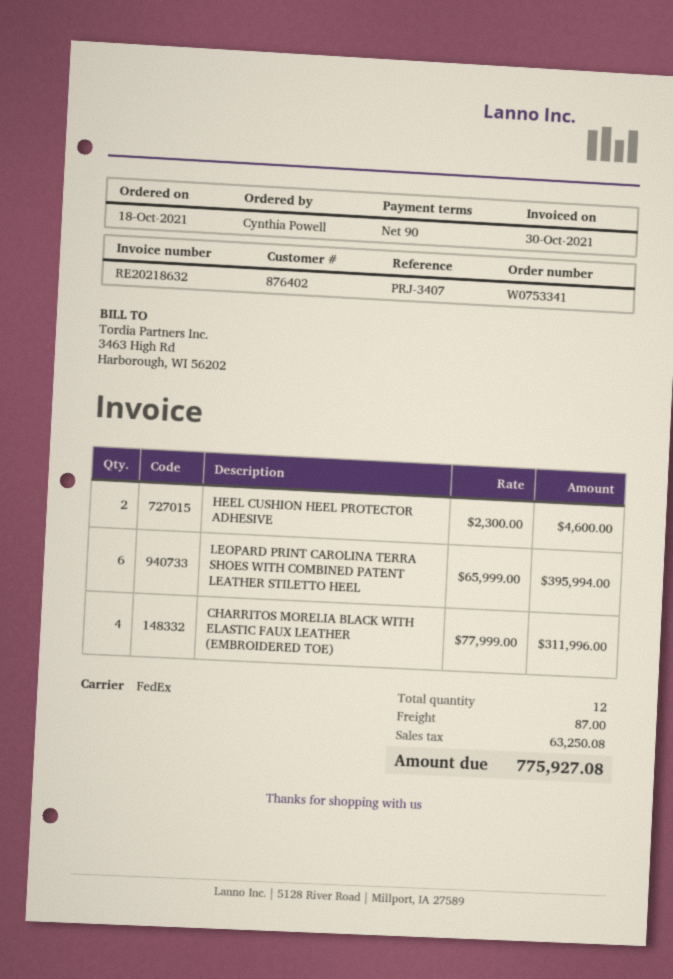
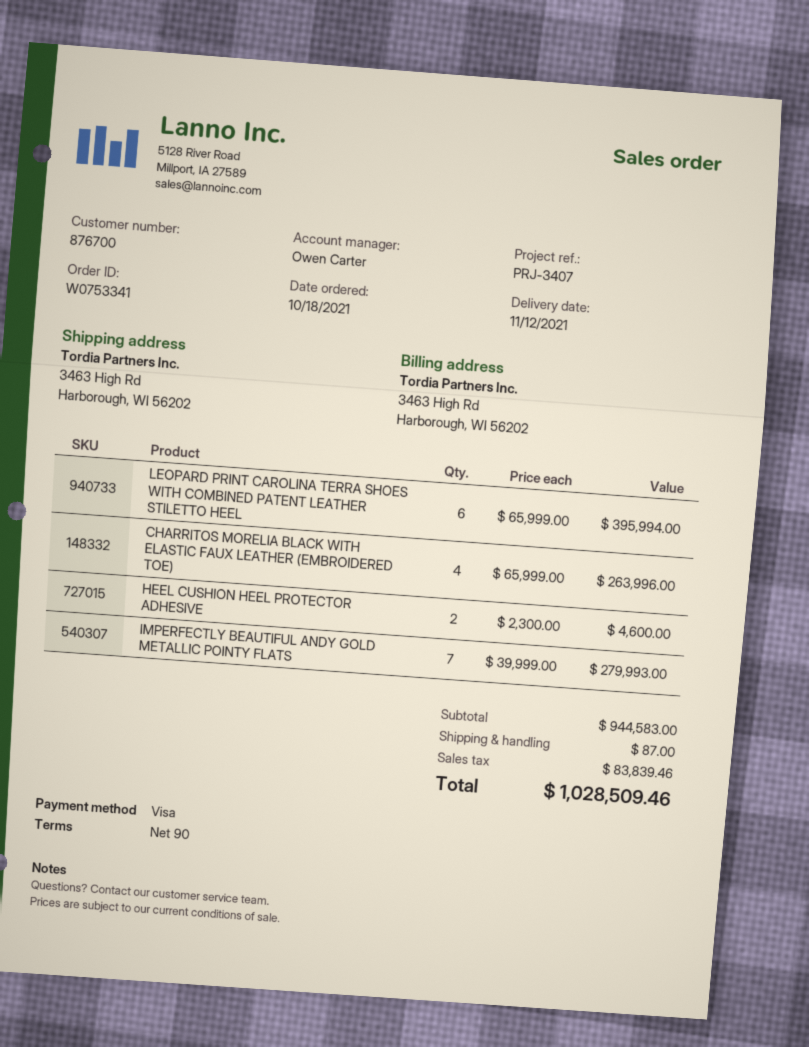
customer number: 876402 -> 876700
CHARRITOS MORELIA BLACK WITH ELASTIC FAUX LEATHER (EMBROIDERED TOE): 4 x 77999.00 = 311996.00 -> 4 x 65999.00 = 263996.00
IMPERFECTLY BEAUTIFUL ANDY GOLD METALLIC POINTY FLATS: none -> 7 x 39999.00 = 279993.00
tax: 63250.08 -> 83839.46
total: 775927.08 -> 1028509.46

